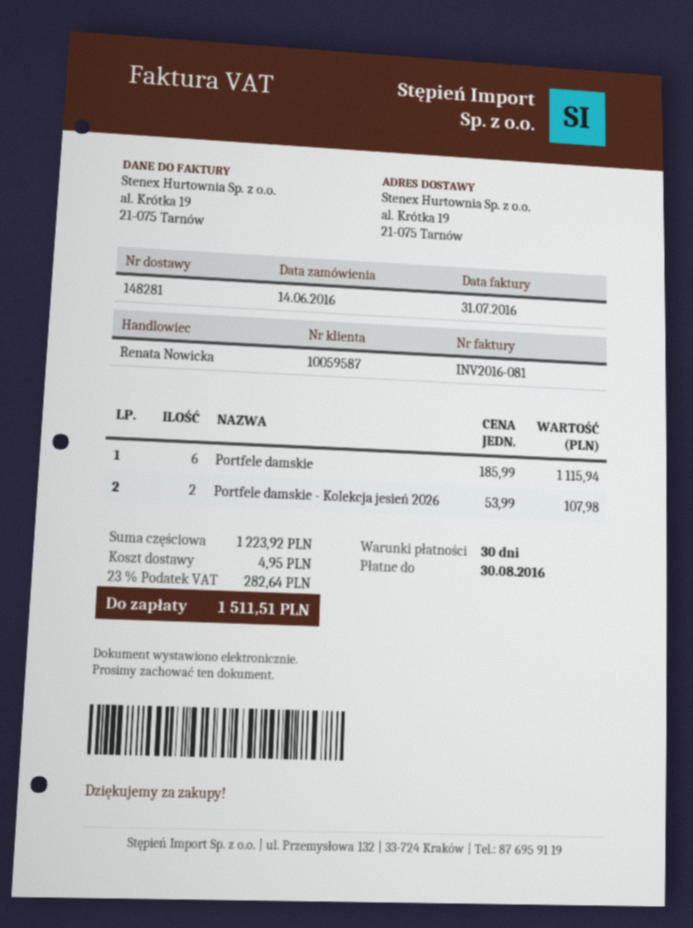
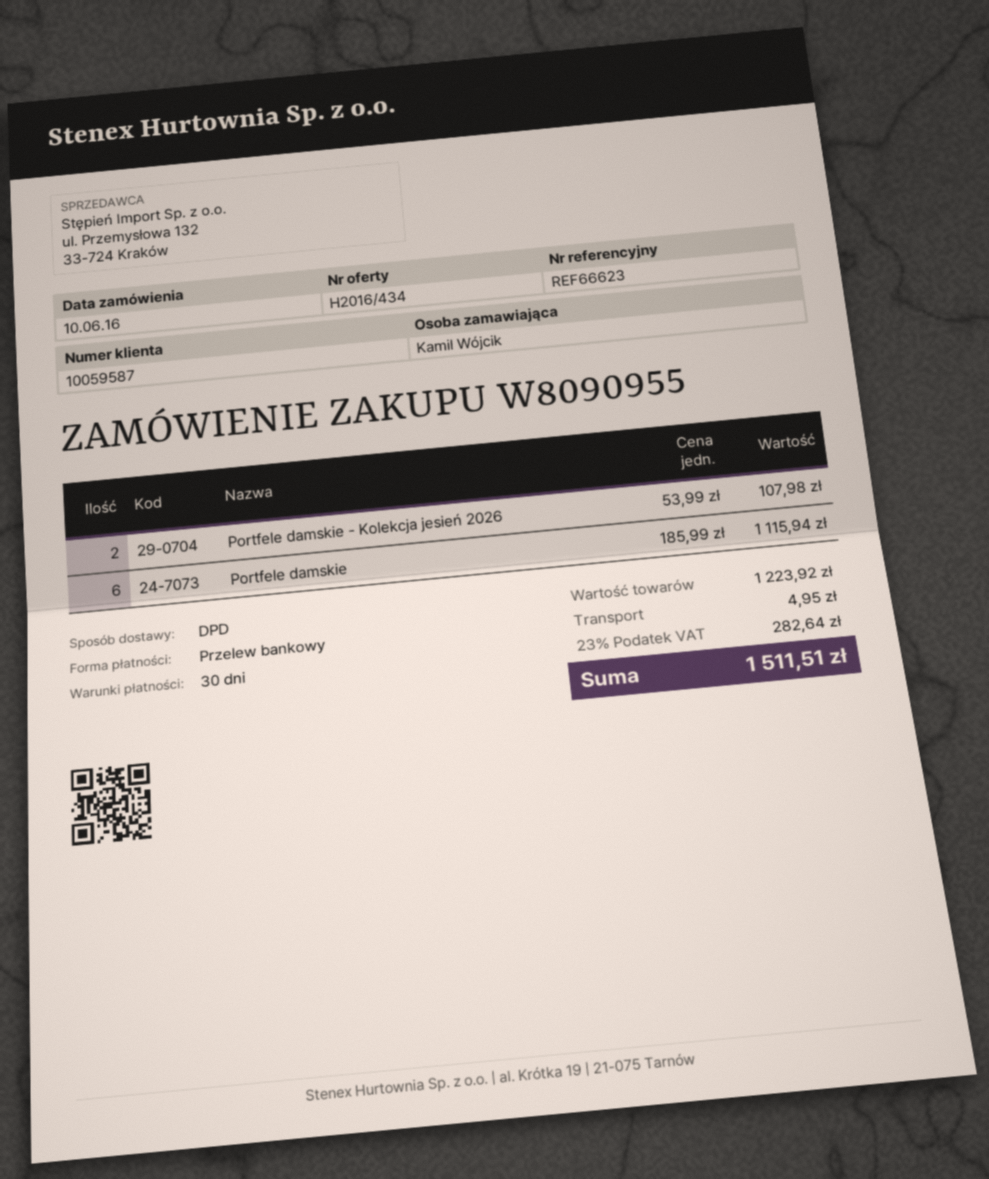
order date: 2016-06-14 -> 2016-06-10

